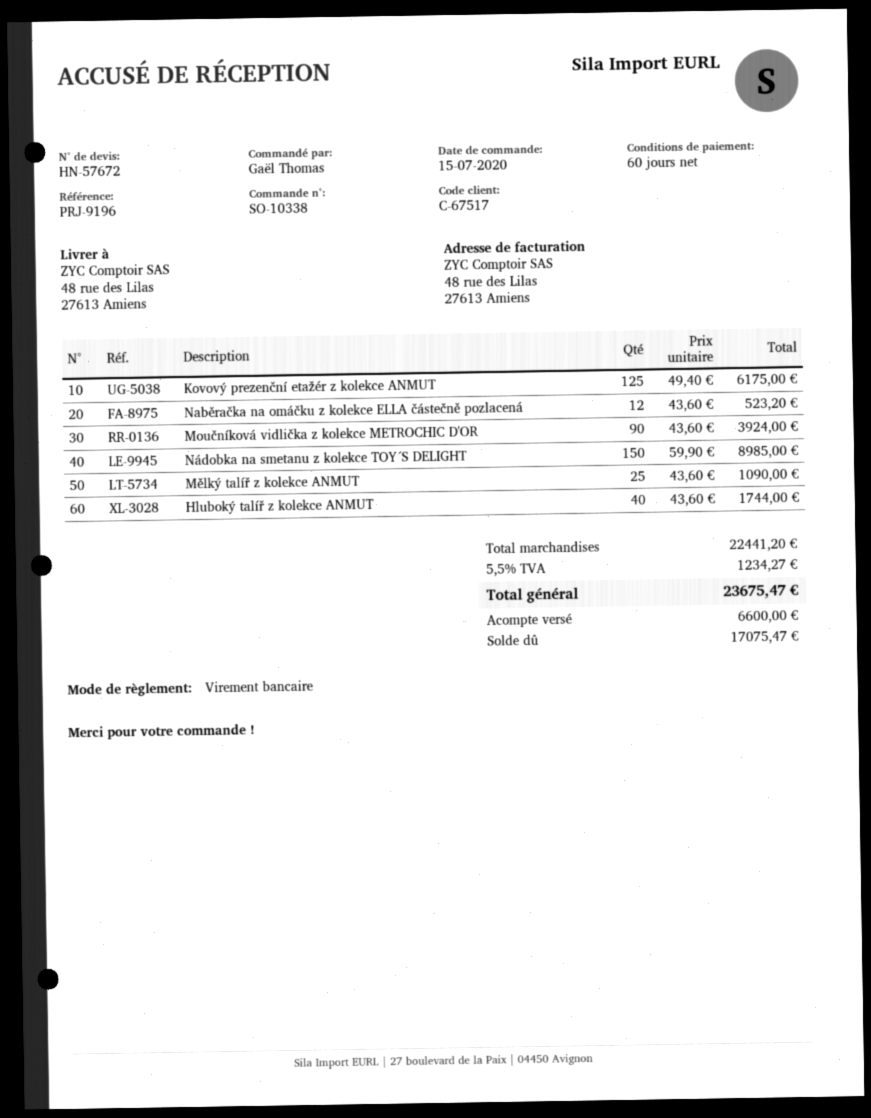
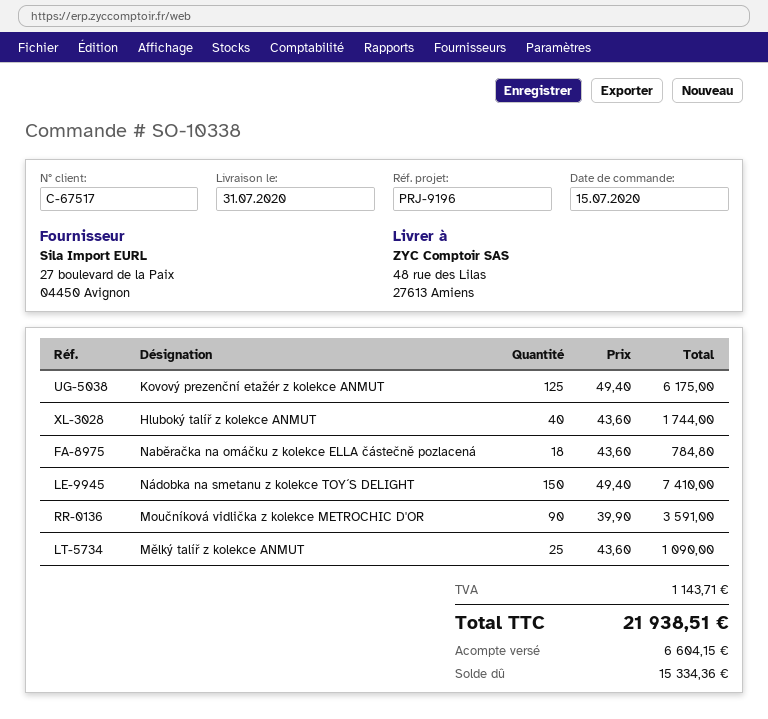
Naběračka na omáčku z kolekce ELLA částečně pozlacená: 12 x 43.60 = 523.20 -> 18 x 43.60 = 784.80
Moučníková vidlička z kolekce METROCHIC D'OR: 90 x 43.60 = 3924.00 -> 90 x 39.90 = 3591.00
Nádobka na smetanu z kolekce TOY´S DELIGHT: 150 x 59.90 = 8985.00 -> 150 x 49.40 = 7410.00
tax: 1234.27 -> 1143.71
total: 23675.47 -> 21938.51
deposit: 6600.00 -> 6604.15
balance: 17075.47 -> 15334.36

